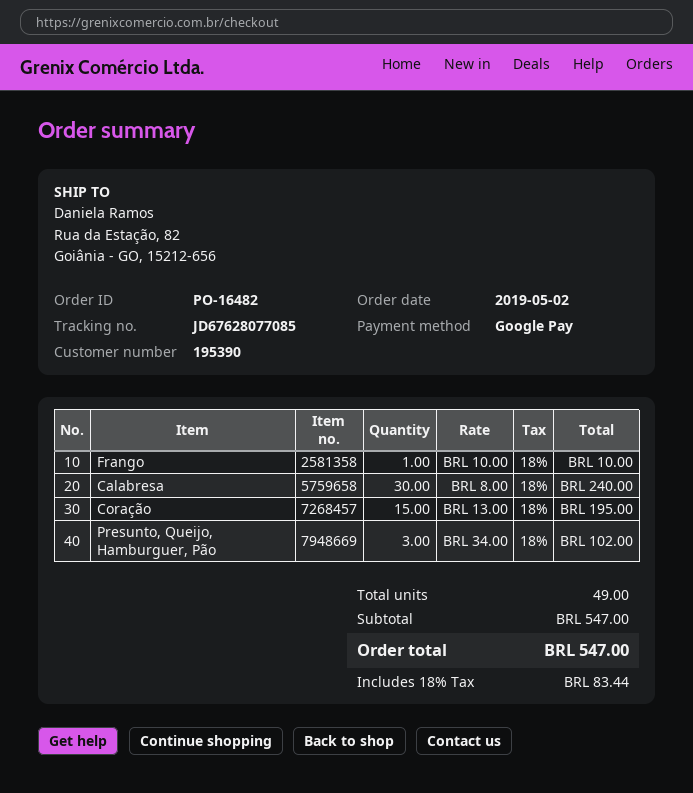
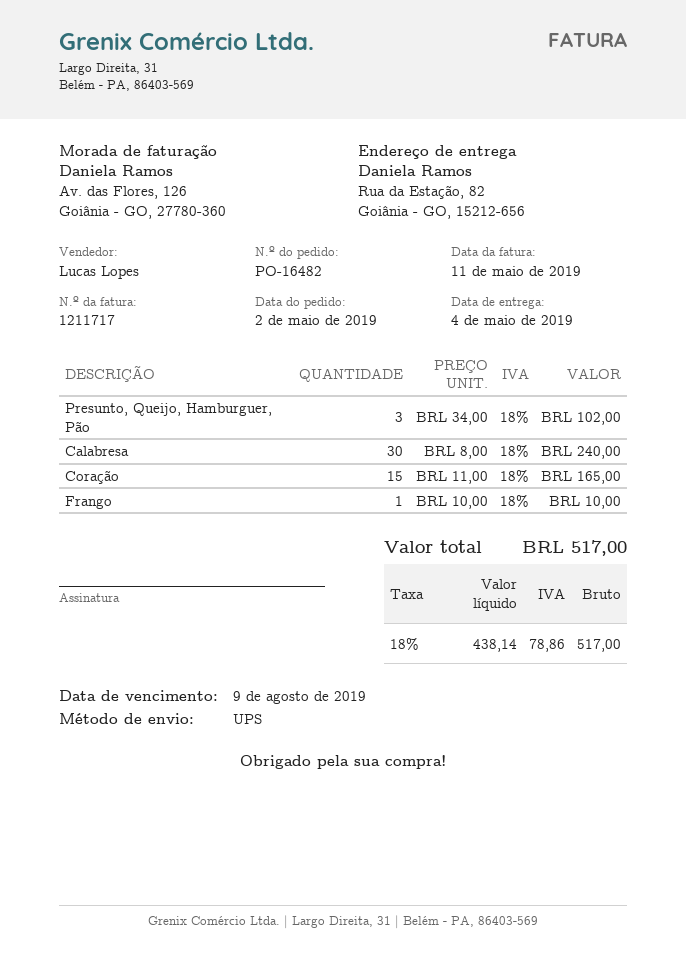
Coração: 15 x 13.00 = 195.00 -> 15 x 11.00 = 165.00
tax: 18% = 83.44 -> 18% = 78.86
total: 547.00 -> 517.00

